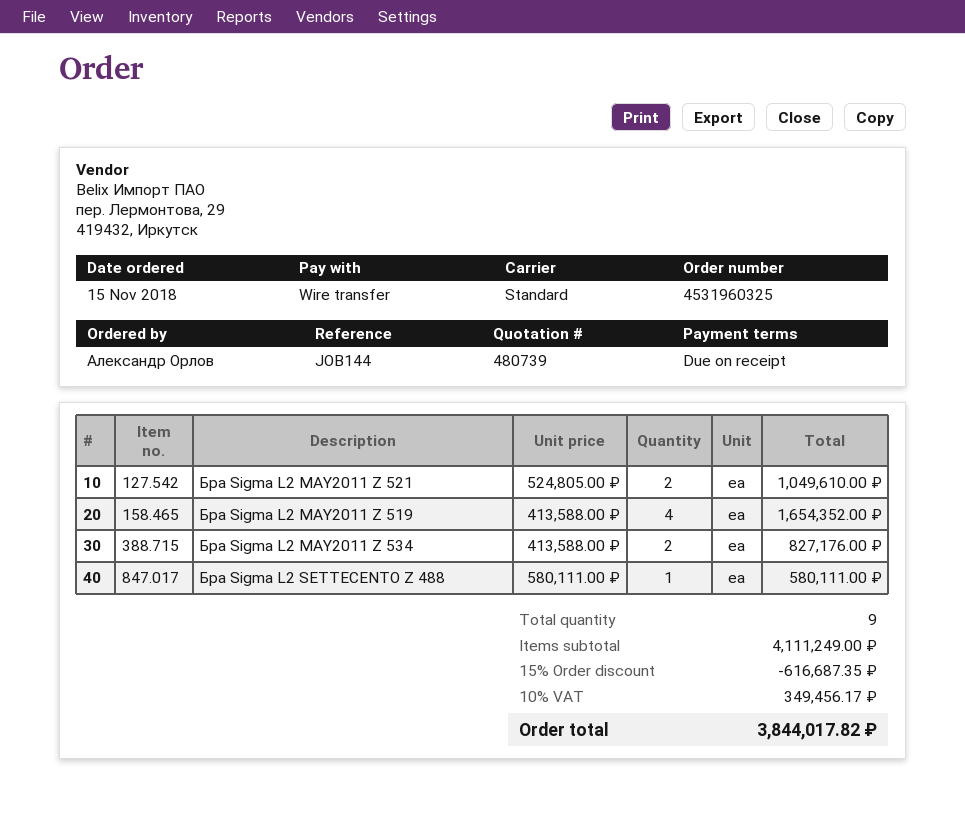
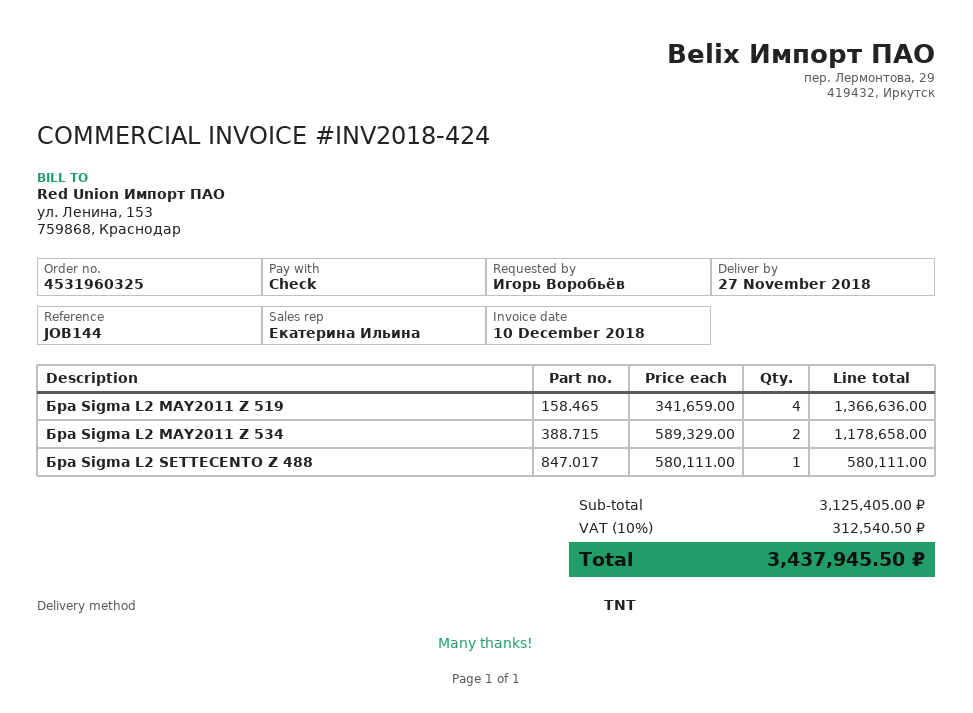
ordered by: Александр Орлов -> Игорь Воробьёв
payment method: bank transfer -> cheque
shipping method: standard -> TNT
Бра Sigma L2 MAY2011 Z 521: 2 x 524805.00 = 1049610.00 -> none
Бра Sigma L2 MAY2011 Z 519: 4 x 413588.00 = 1654352.00 -> 4 x 341659.00 = 1366636.00
Бра Sigma L2 MAY2011 Z 534: 2 x 413588.00 = 827176.00 -> 2 x 589329.00 = 1178658.00
subtotal: 4111249.00 -> 3125405.00
discount: 15% = 616687.35 -> none
tax: 10% = 349456.17 -> 10% = 312540.50
total: 3844017.82 -> 3437945.50

